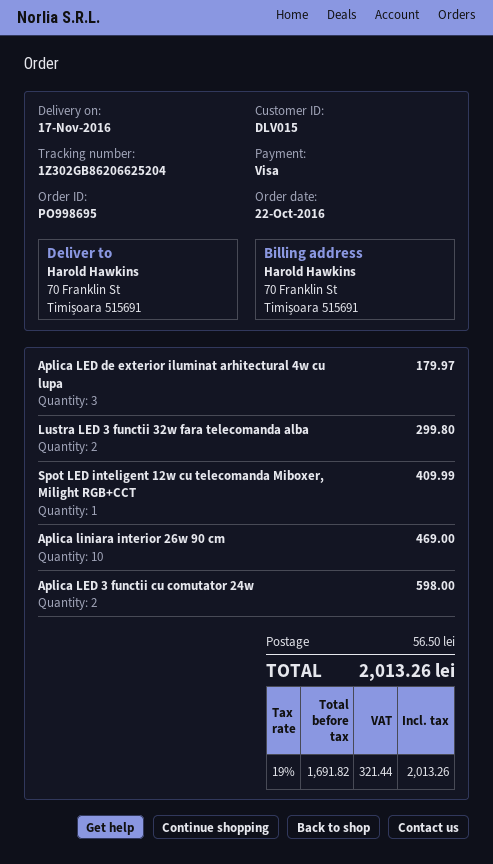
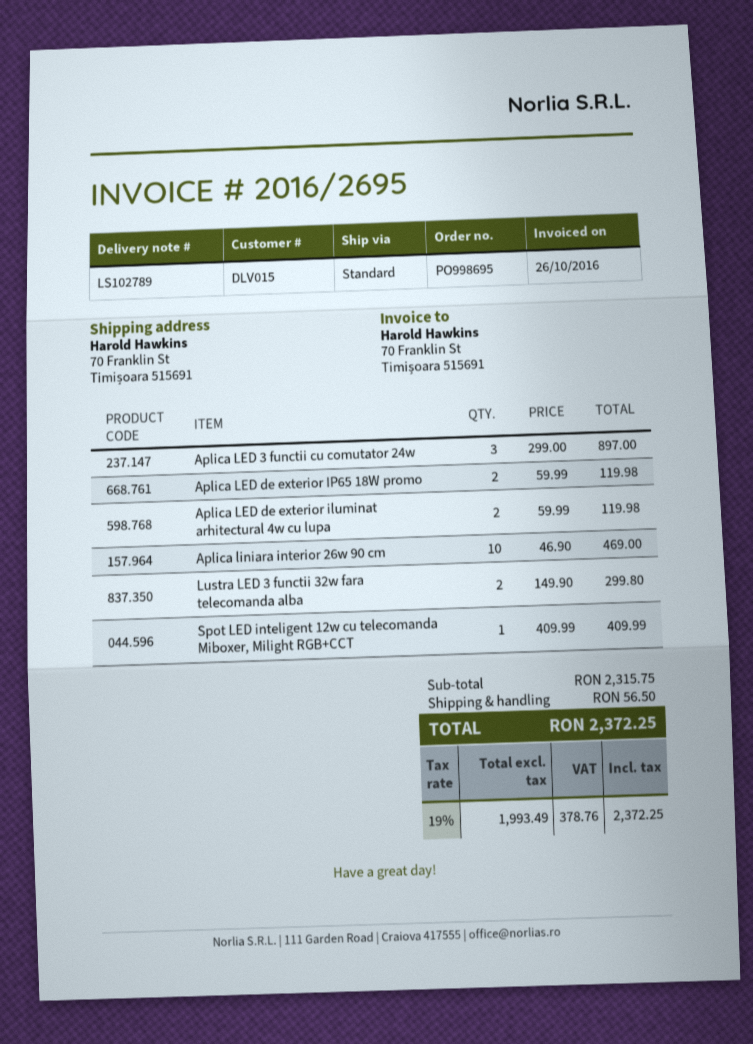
Aplica LED de exterior iluminat arhitectural 4w cu lupa: 3 for 179.97 -> 2 for 119.98
Aplica LED 3 functii cu comutator 24w: 2 for 598.00 -> 3 for 897.00
Aplica LED de exterior IP65 18W promo: none -> 2 for 119.98
net: 1691.82 -> 1993.49
tax: 19% = 321.44 -> 19% = 378.76
total: 2013.26 -> 2372.25

